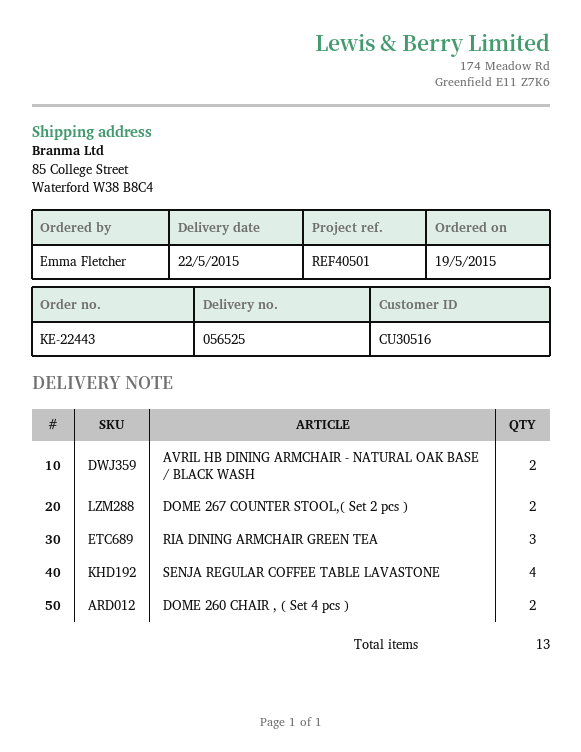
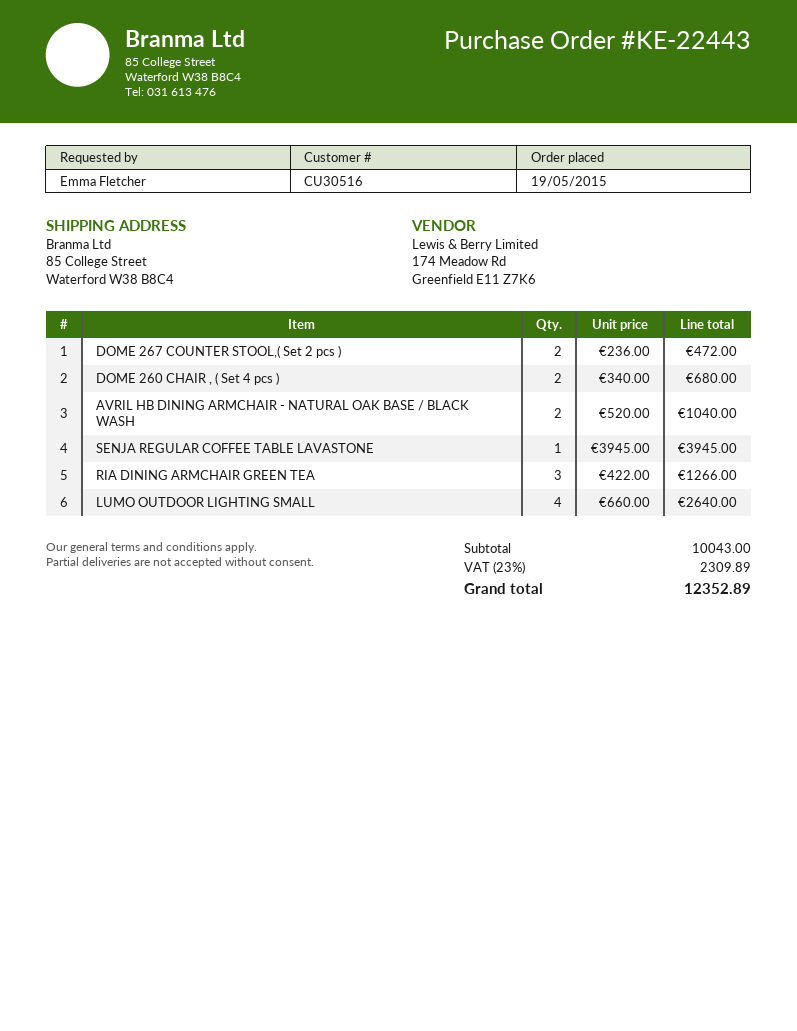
SENJA REGULAR COFFEE TABLE LAVASTONE: 4 -> 1
LUMO OUTDOOR LIGHTING SMALL: none -> 4

